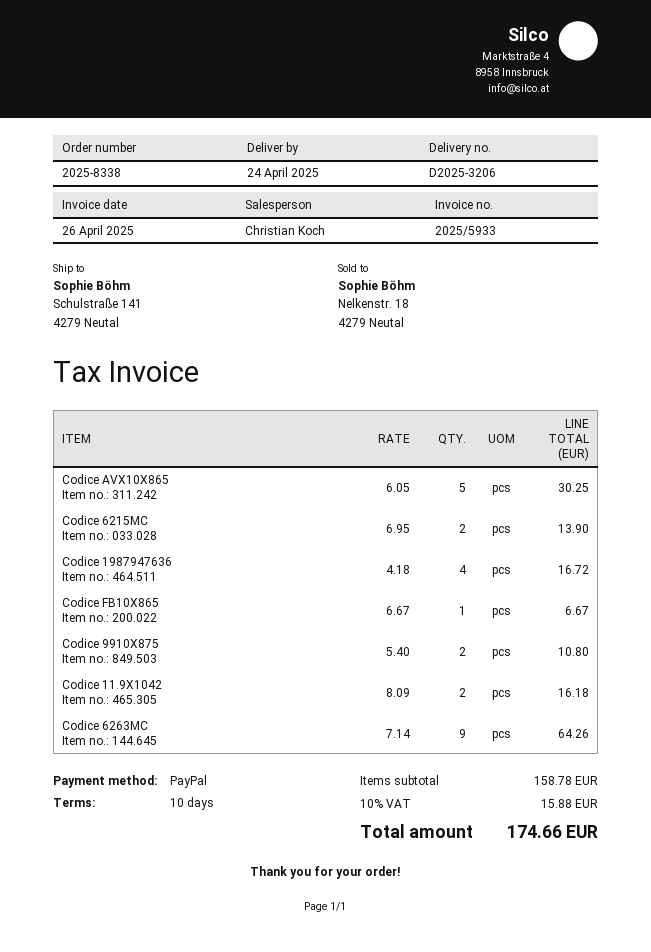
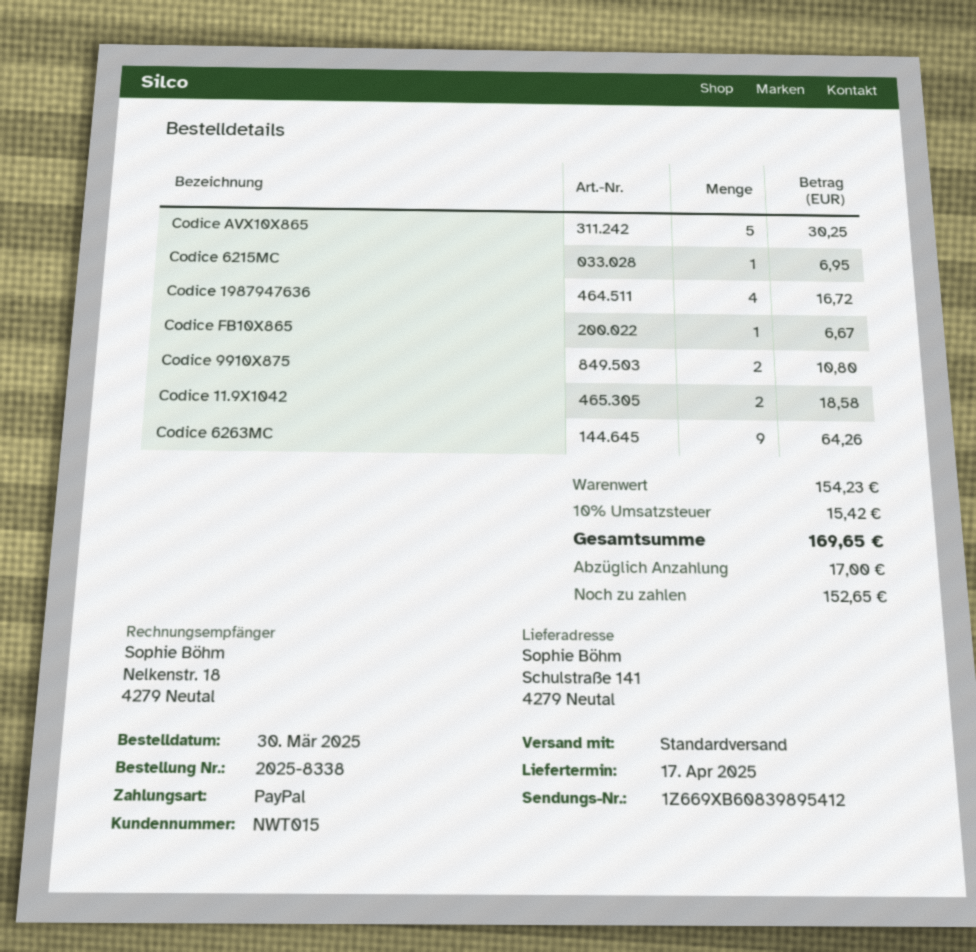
delivery date: 2025-04-24 -> 2025-04-17
Codice 6215MC: 2 for 13.90 -> 1 for 6.95
Codice 11.9X1042: 2 for 16.18 -> 2 for 18.58
subtotal: 158.78 -> 154.23
tax: 10% = 15.88 -> 10% = 15.42
total: 174.66 -> 169.65

